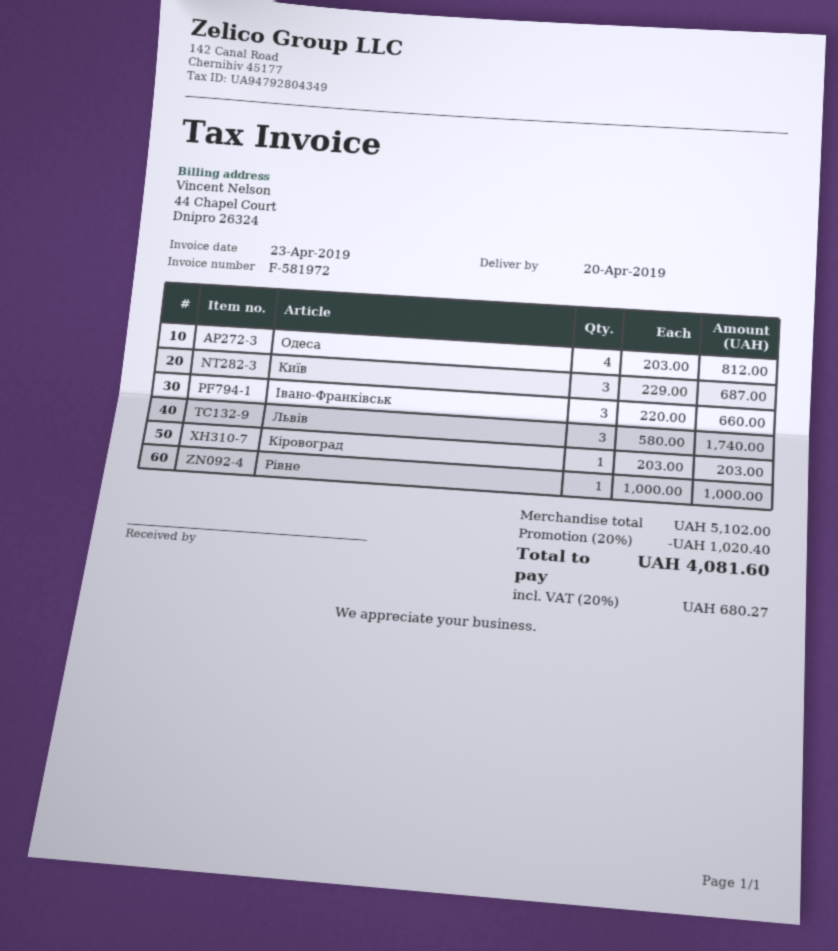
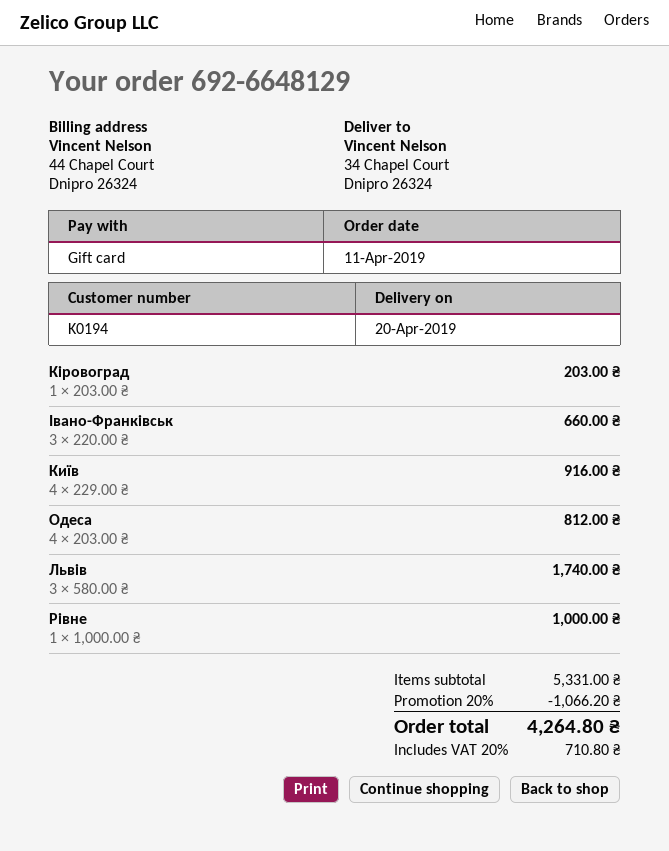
Київ: 3 x 229.00 = 687.00 -> 4 x 229.00 = 916.00
subtotal: 5102.00 -> 5331.00
discount: 20% = 1020.40 -> 20% = 1066.20
tax: 20% = 680.27 -> 20% = 710.80
total: 4081.60 -> 4264.80

